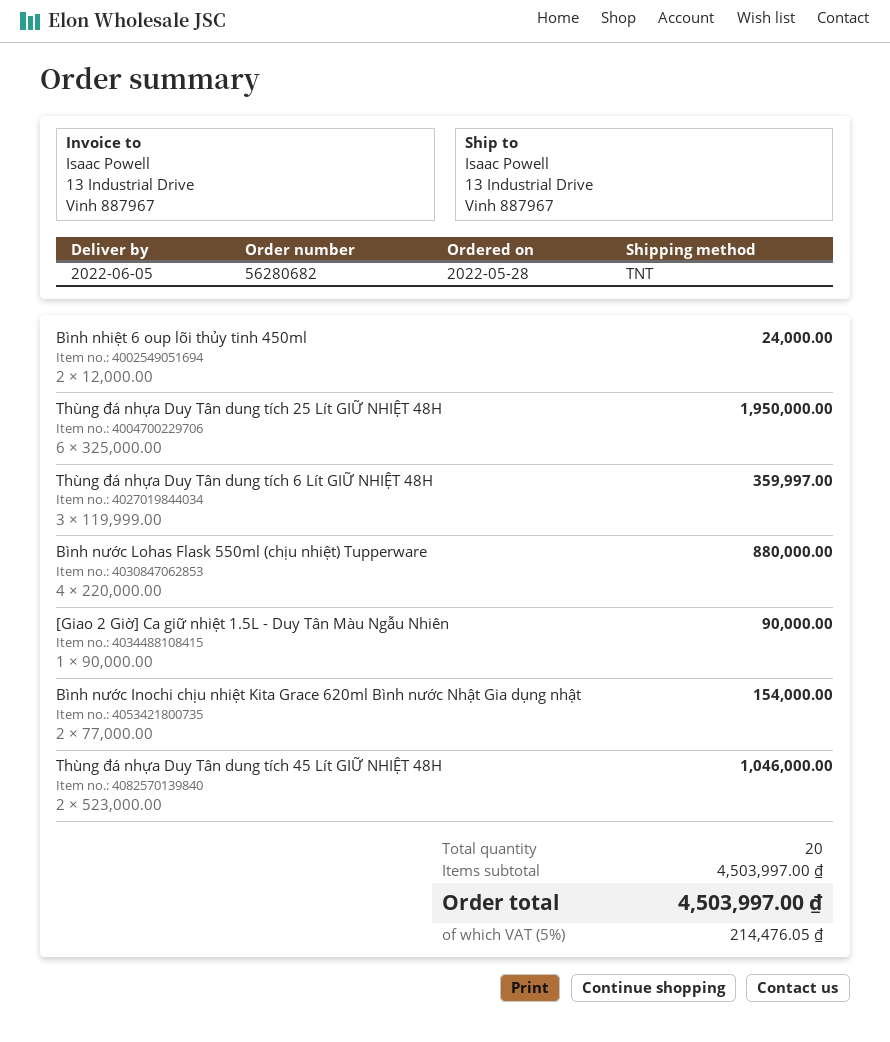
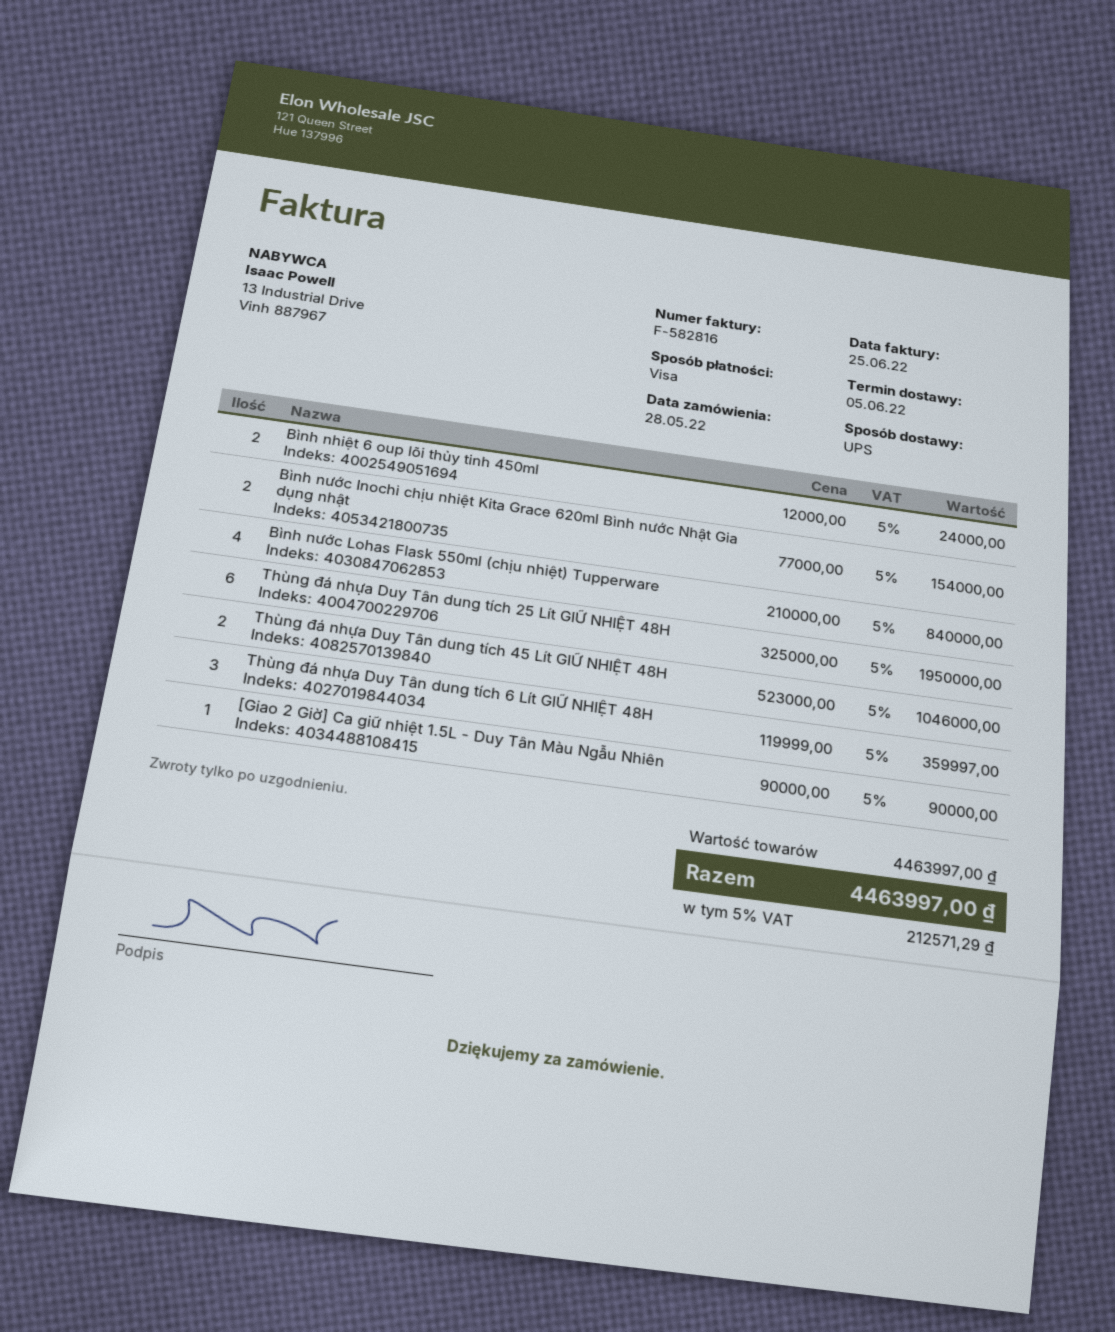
shipping method: TNT -> UPS
Bình nước Lohas Flask 550ml (chịu nhiệt) Tupperware: 4 x 220000.00 = 880000.00 -> 4 x 210000.00 = 840000.00
subtotal: 4503997.00 -> 4463997.00
tax: 5% = 214476.05 -> 5% = 212571.29
total: 4503997.00 -> 4463997.00

